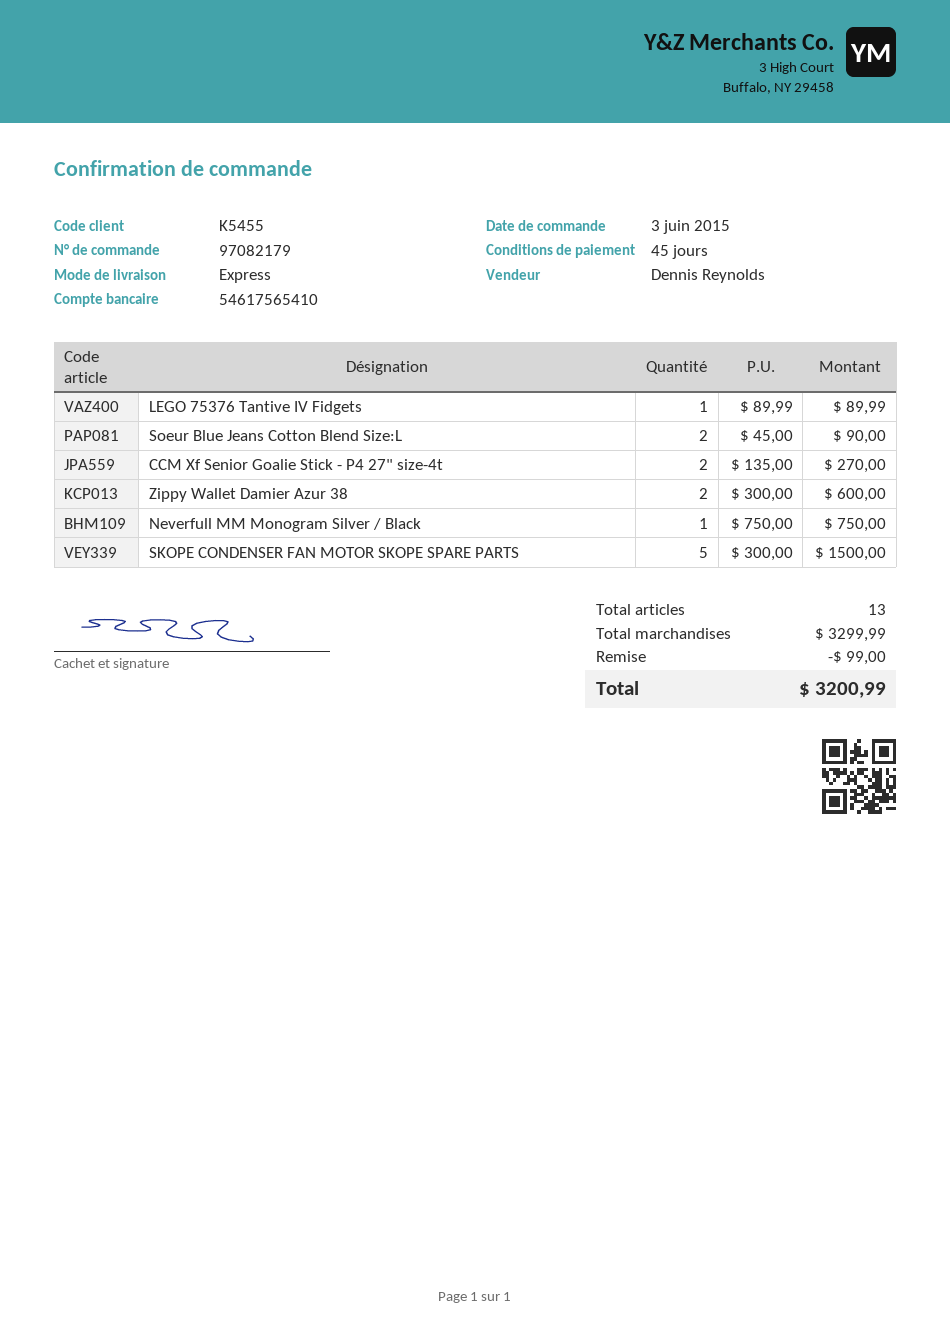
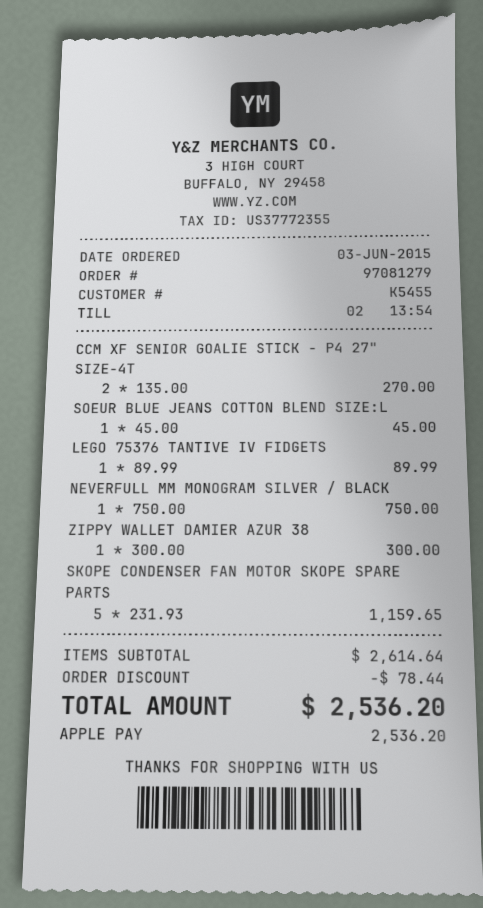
order number: 97082179 -> 97081279
Soeur Blue Jeans Cotton Blend Size:L: 2 x 45.00 = 90.00 -> 1 x 45.00 = 45.00
Zippy Wallet Damier Azur 38: 2 x 300.00 = 600.00 -> 1 x 300.00 = 300.00
SKOPE CONDENSER FAN MOTOR SKOPE SPARE PARTS: 5 x 300.00 = 1500.00 -> 5 x 231.93 = 1159.65
subtotal: 3299.99 -> 2614.64
discount: 99.00 -> 78.44
total: 3200.99 -> 2536.20

